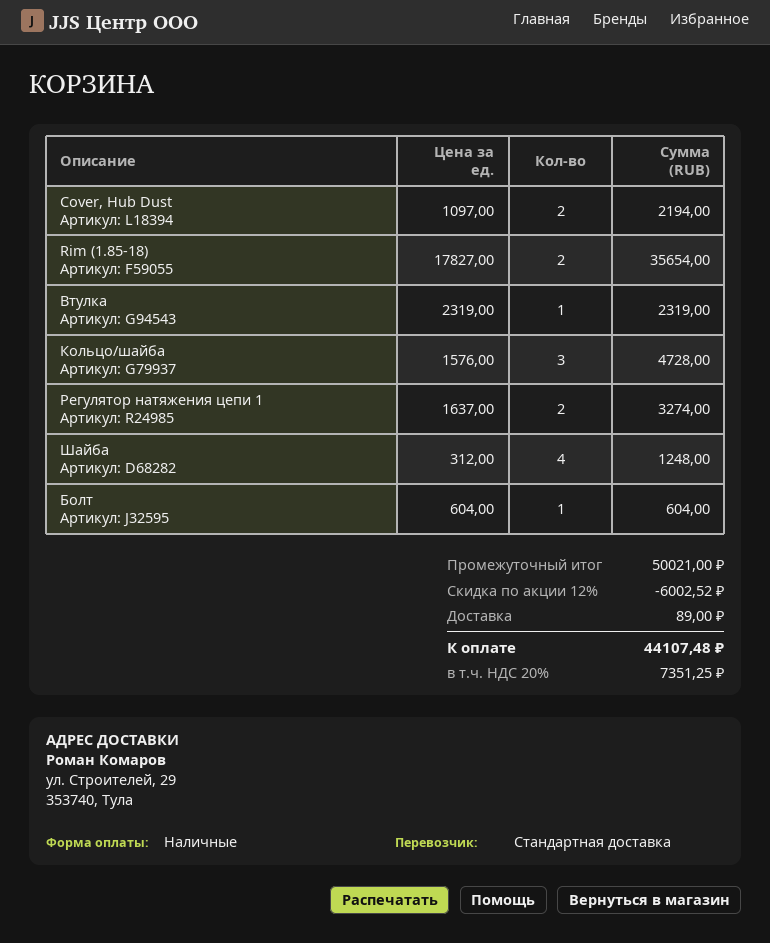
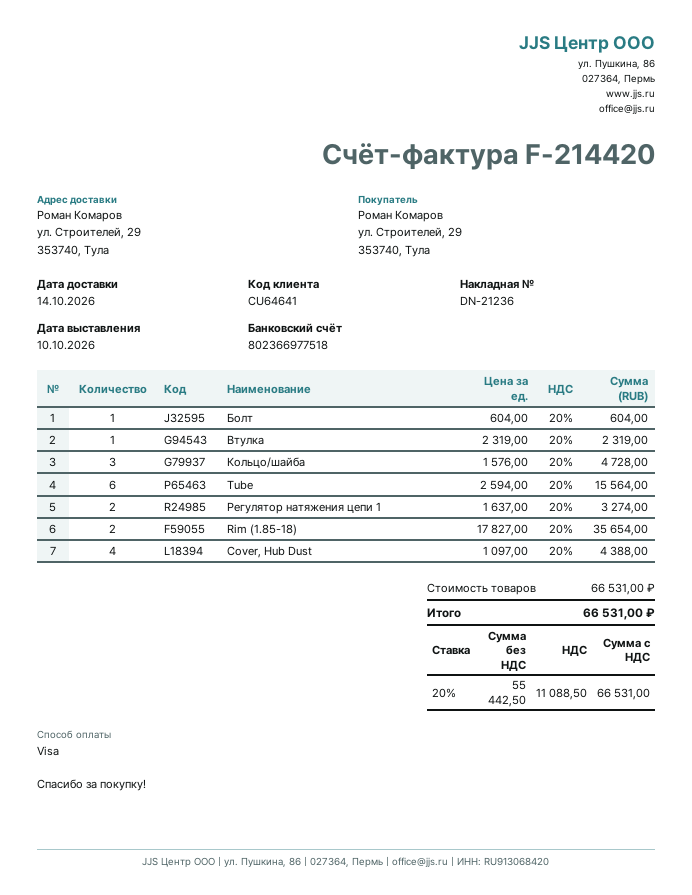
payment method: cash -> Visa
Cover, Hub Dust: 2 x 1097.00 = 2194.00 -> 4 x 1097.00 = 4388.00
Шайба: 4 x 312.00 = 1248.00 -> none
Tube: none -> 6 x 2594.00 = 15564.00
subtotal: 50021.00 -> 66531.00
discount: 12% = 6002.52 -> none
shipping: 89.00 -> none
tax: 20% = 7351.25 -> 20% = 11088.50
total: 44107.48 -> 66531.00

